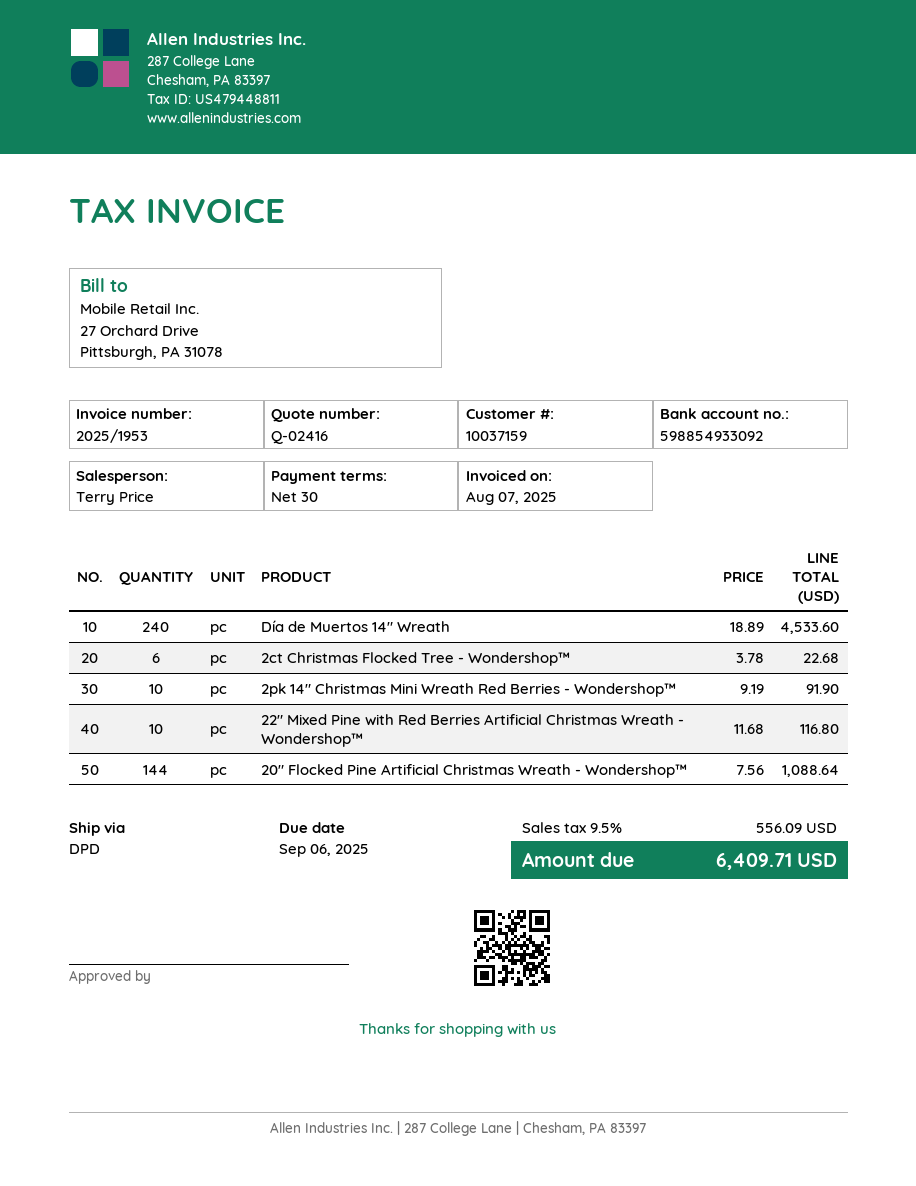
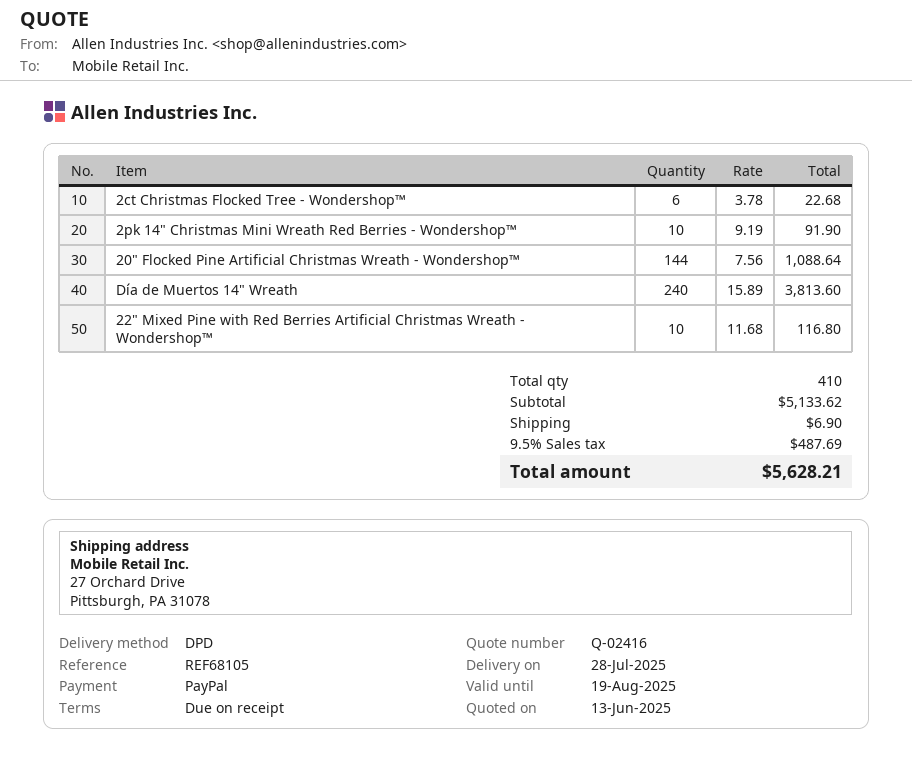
payment terms: 30 days -> on receipt
Día de Muertos 14" Wreath: 240 x 18.89 = 4533.60 -> 240 x 15.89 = 3813.60
shipping: none -> 6.90
tax: 9.5% = 556.09 -> 9.5% = 487.69
total: 6409.71 -> 5628.21

